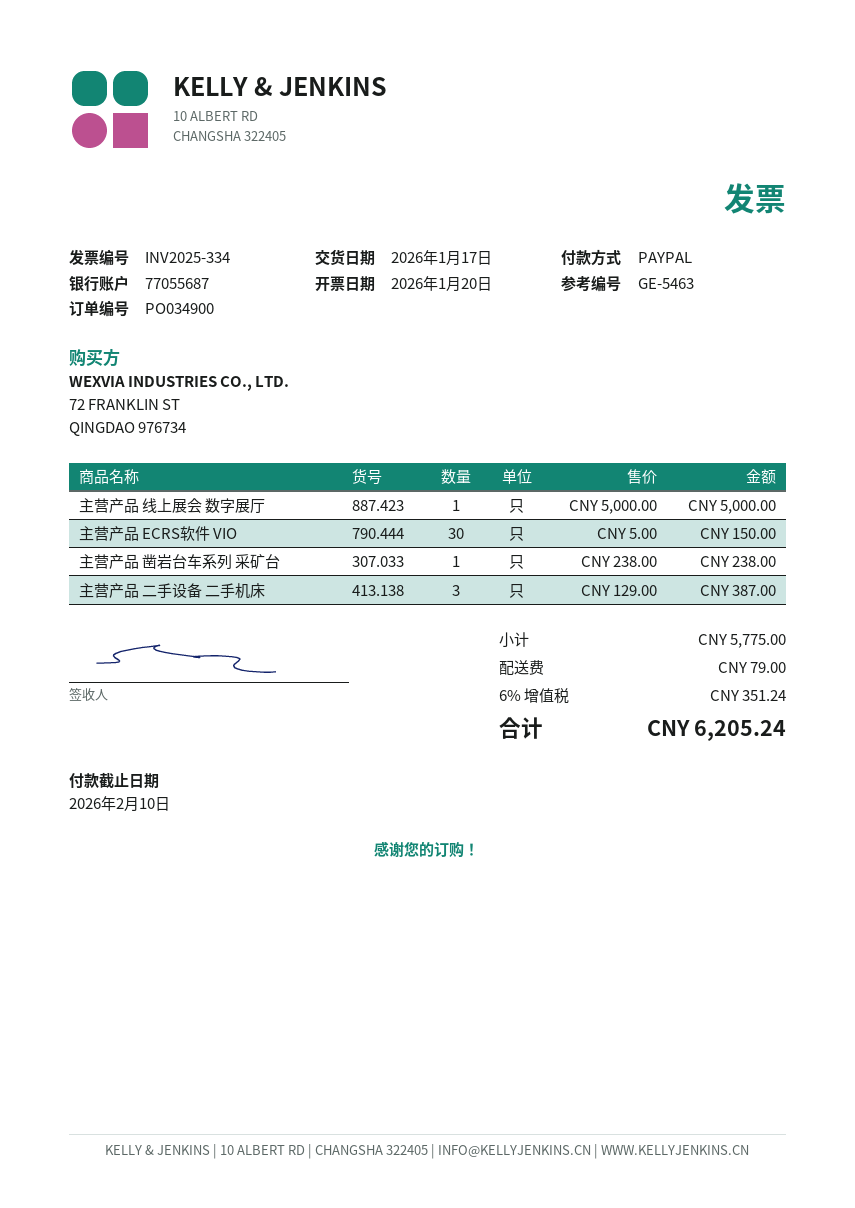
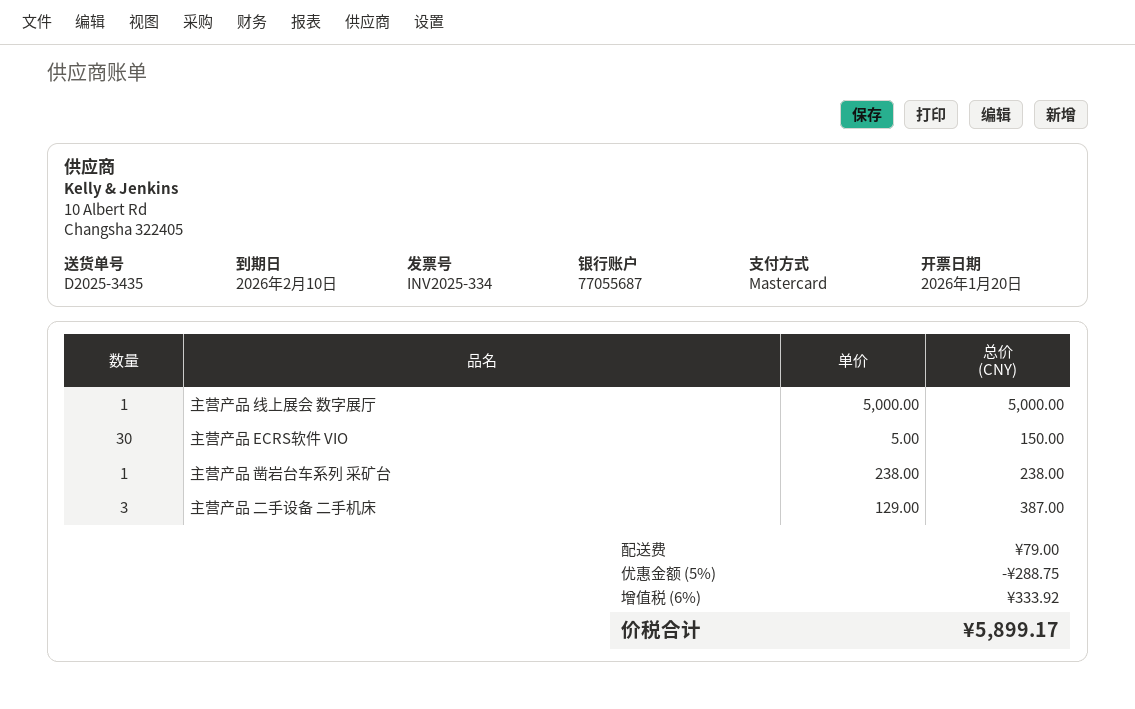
payment method: PayPal -> Mastercard
discount: none -> 5% = 288.75
tax: 6% = 351.24 -> 6% = 333.92
total: 6205.24 -> 5899.17

